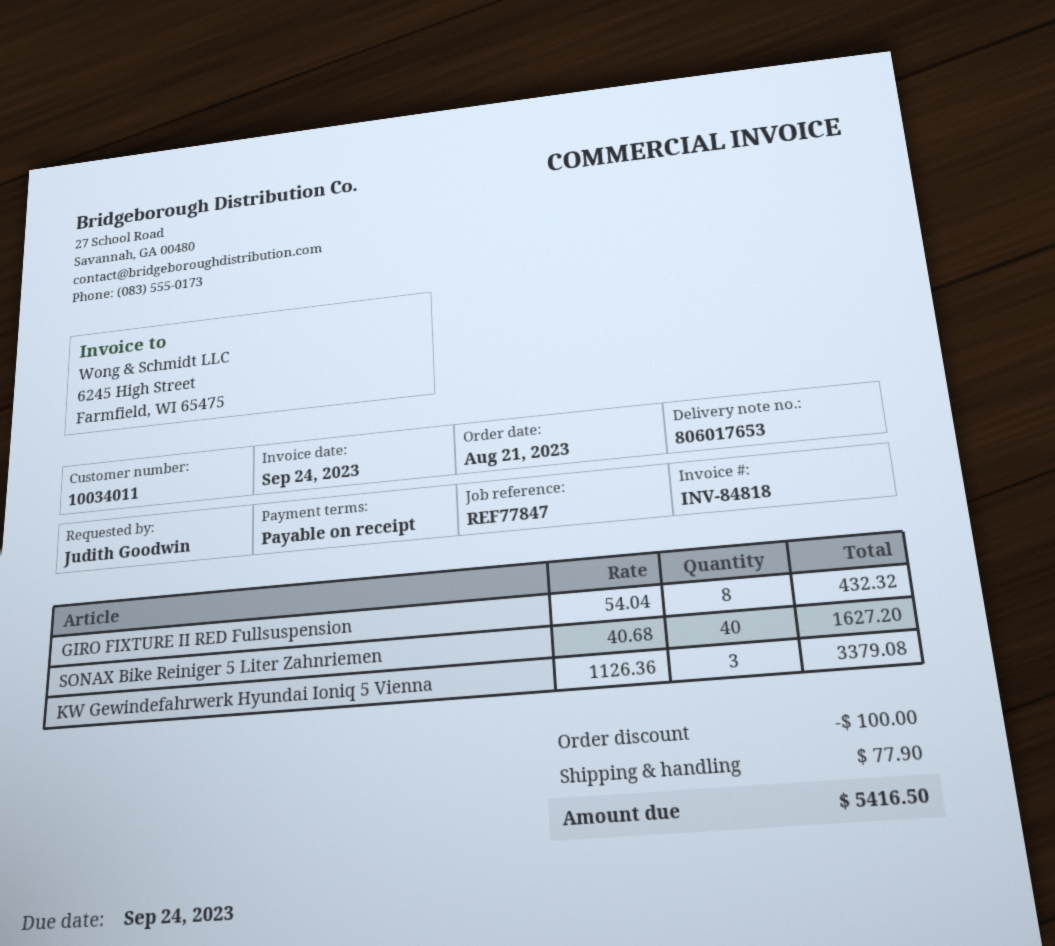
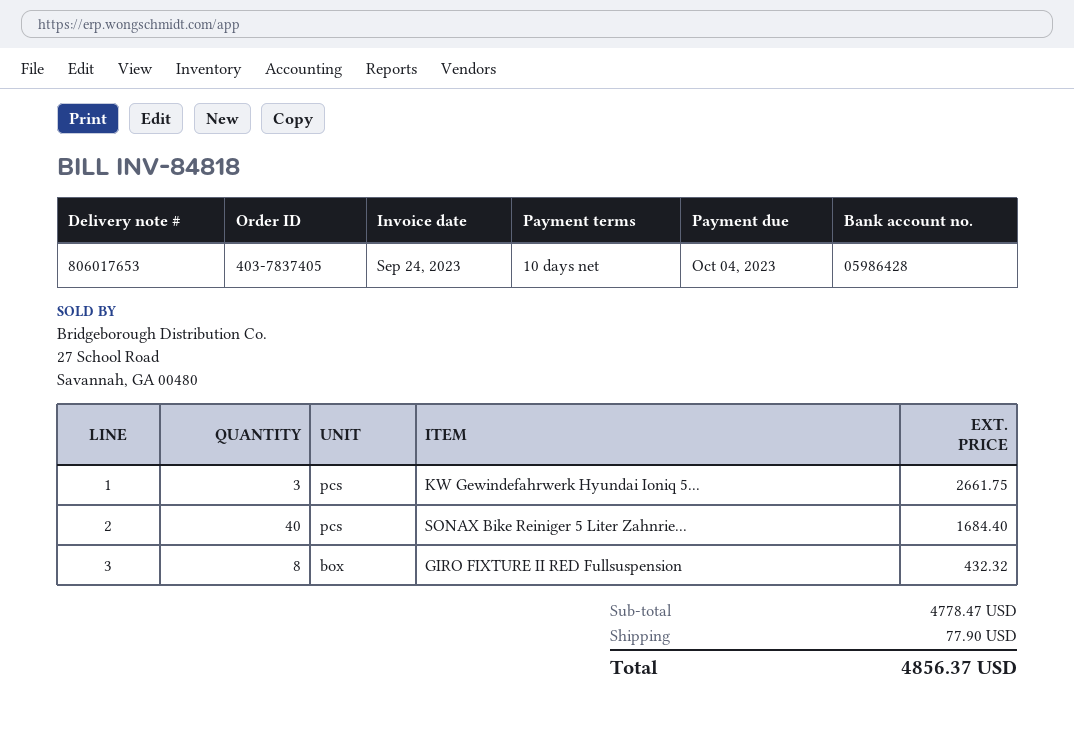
payment terms: on receipt -> 10 days
due date: 2023-09-24 -> 2023-10-04
SONAX Bike Reiniger 5 Liter Zahnriemen: 40 for 1627.20 -> 40 for 1684.40
KW Gewindefahrwerk Hyundai Ioniq 5 Vienna: 3 for 3379.08 -> 3 for 2661.75
discount: 100.00 -> none
total: 5416.50 -> 4856.37

